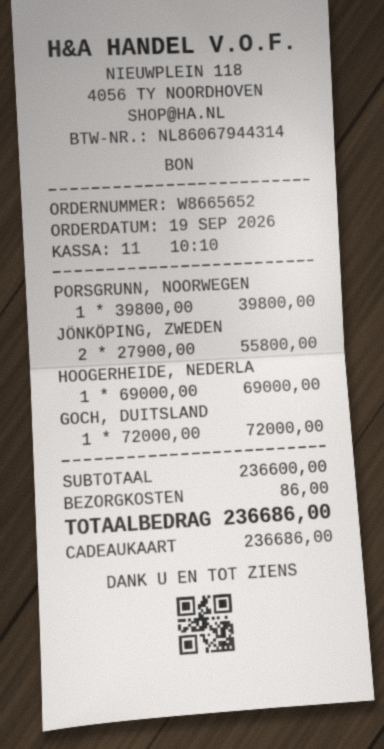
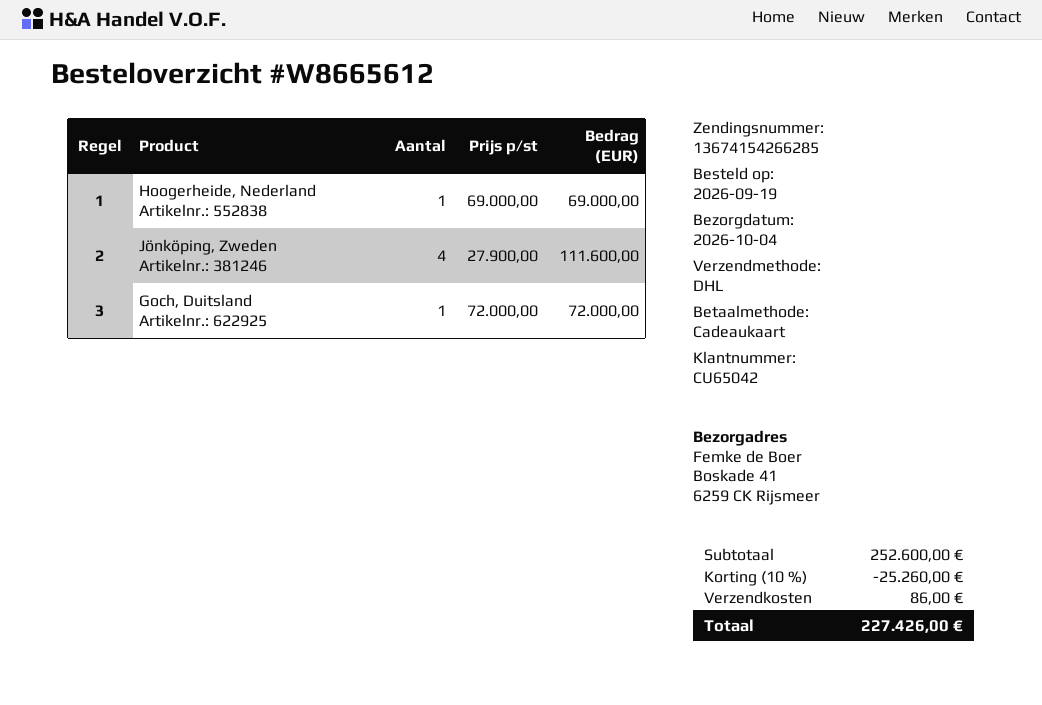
order number: W8665652 -> W8665612
PORSGRUNN, NOORWEGEN: 1 x 39800.00 = 39800.00 -> none
JÖNKÖPING, ZWEDEN: 2 x 27900.00 = 55800.00 -> 4 x 27900.00 = 111600.00
subtotal: 236600.00 -> 252600.00
discount: none -> 10% = 25260.00
total: 236686.00 -> 227426.00

